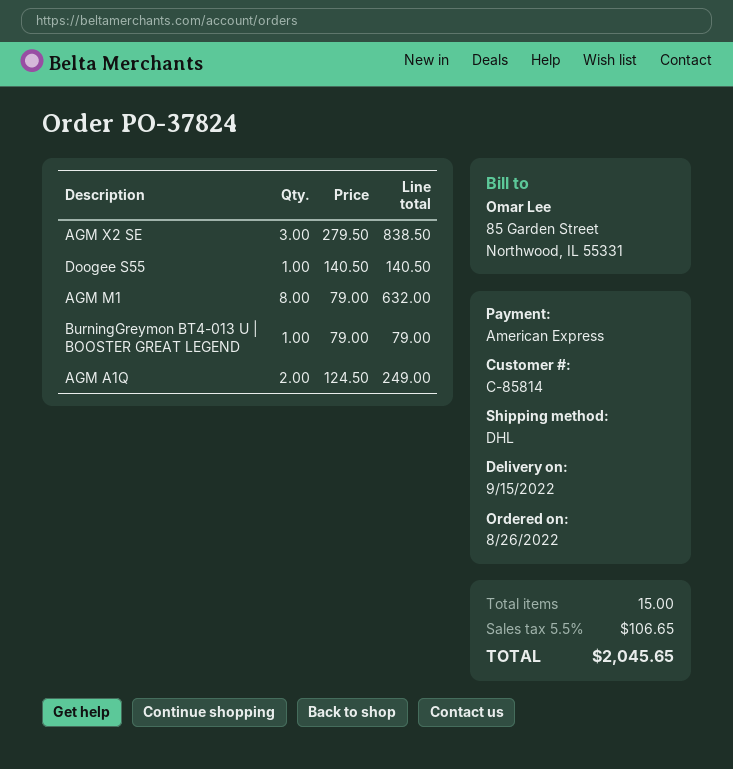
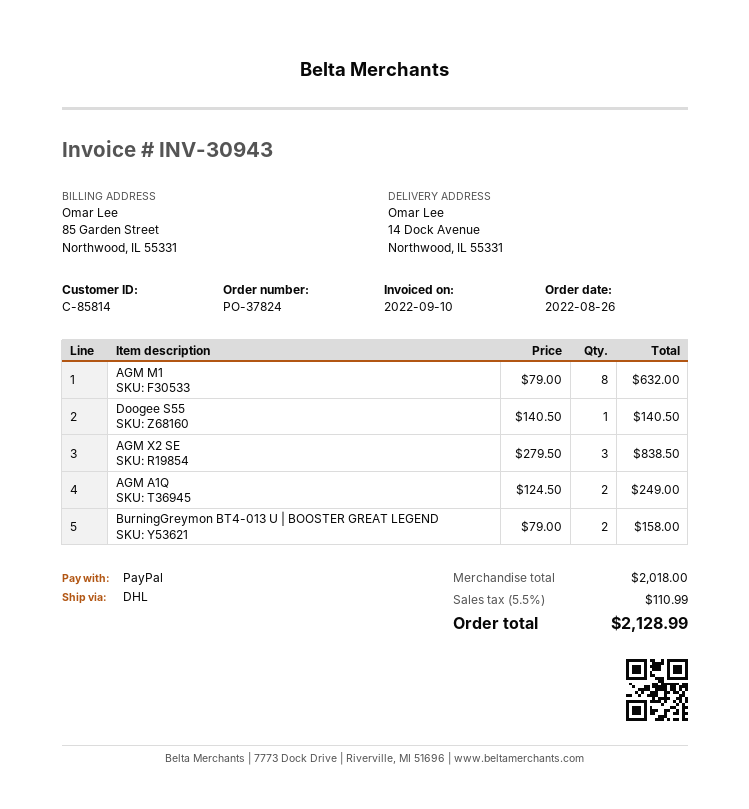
payment method: American Express -> PayPal
BurningGreymon BT4-013 U | BOOSTER GREAT LEGEND: 1 x 79.00 = 79.00 -> 2 x 79.00 = 158.00
tax: 5.5% = 106.65 -> 5.5% = 110.99
total: 2045.65 -> 2128.99

